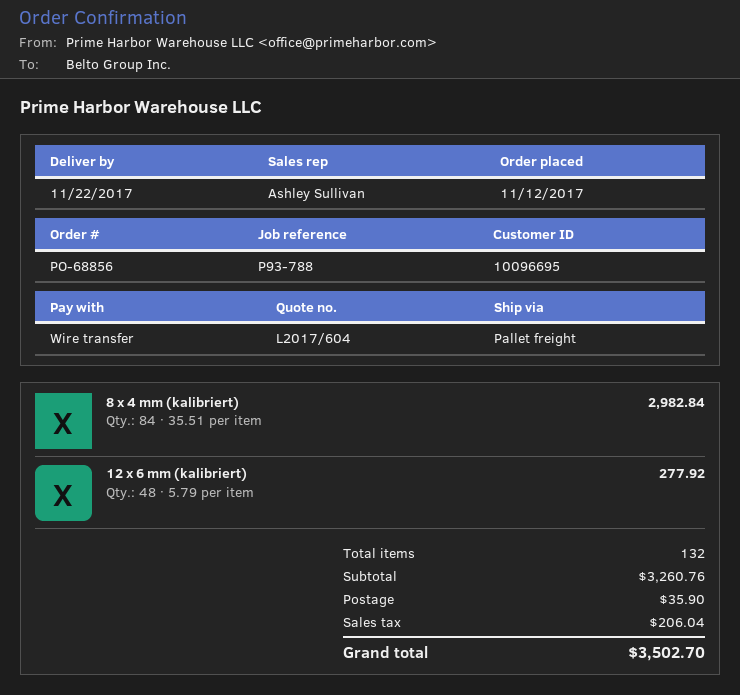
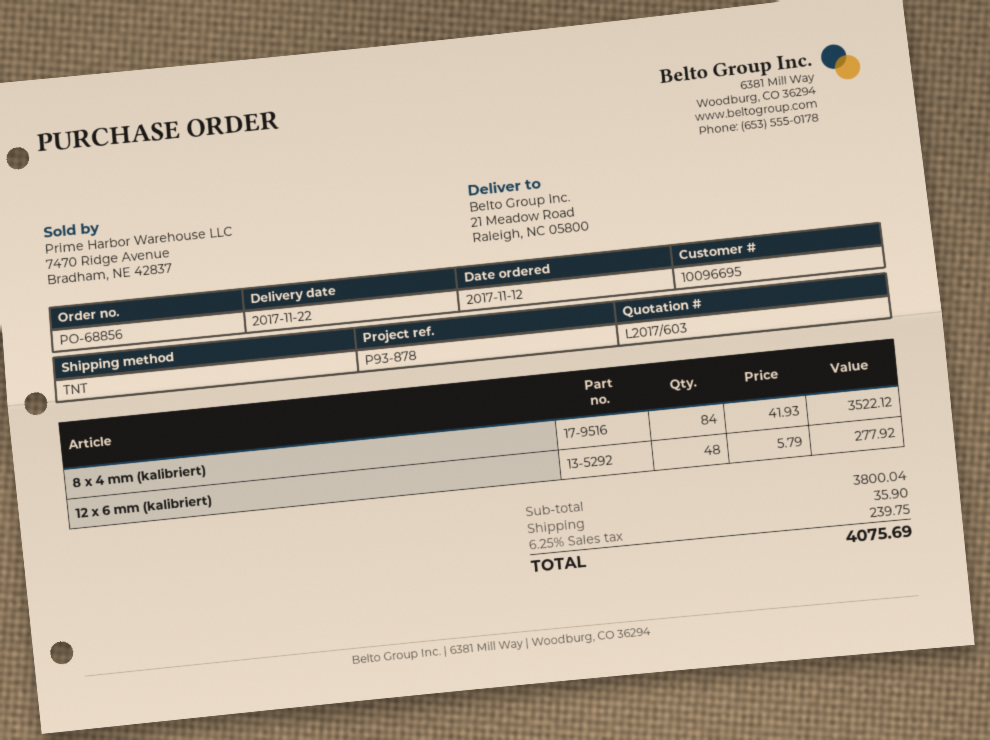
quote number: L2017/604 -> L2017/603
reference: P93-788 -> P93-878
shipping method: pallet freight -> TNT
8 x 4 mm (kalibriert): 84 x 35.51 = 2982.84 -> 84 x 41.93 = 3522.12
subtotal: 3260.76 -> 3800.04
tax: 206.04 -> 239.75
total: 3502.70 -> 4075.69

